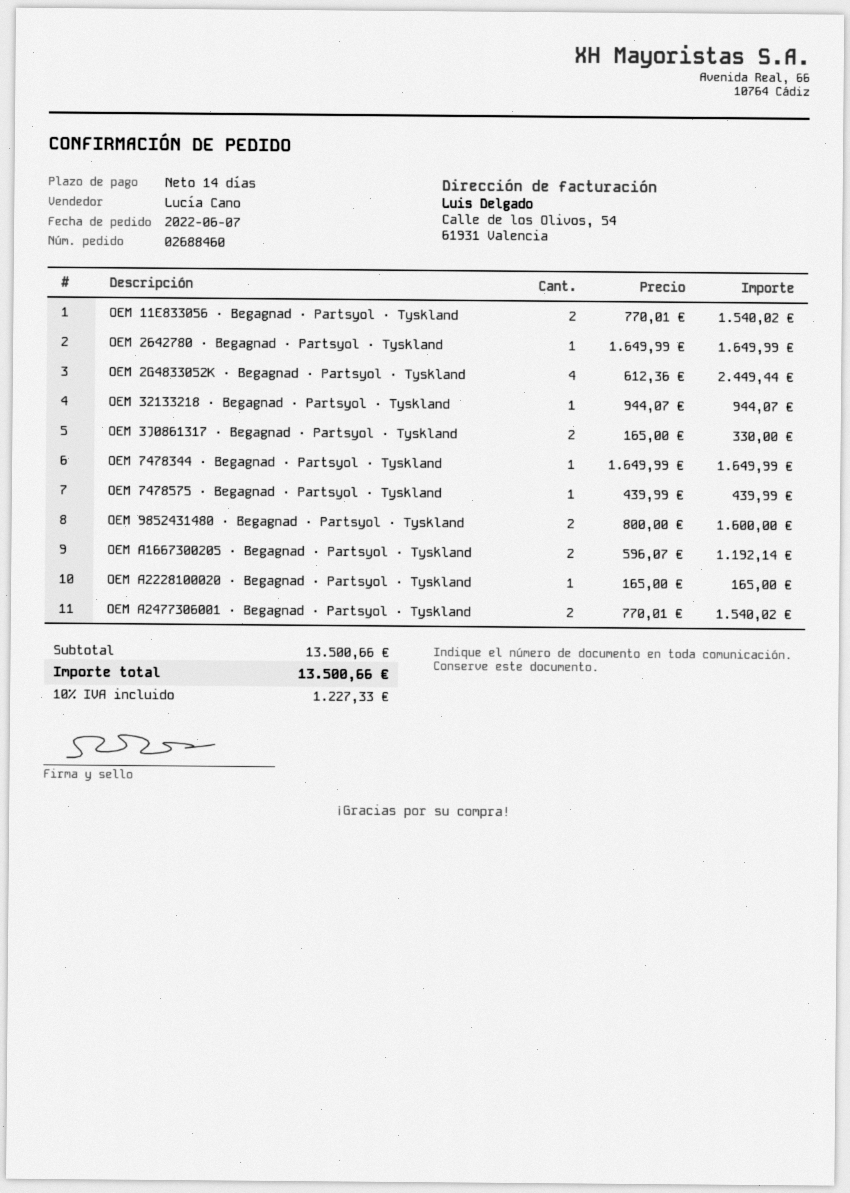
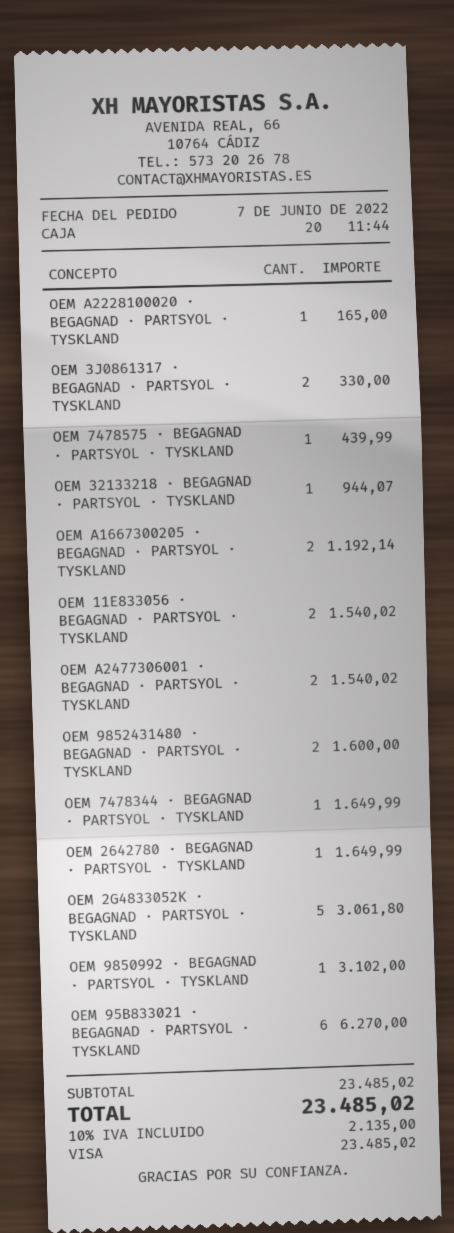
OEM 2G4833052K · Begagnad · Partsyol · Tyskland: 4 for 2449.44 -> 5 for 3061.80
OEM 9850992 · BEGAGNAD · PARTSYOL · TYSKLAND: none -> 1 for 3102.00
OEM 95B833021 · BEGAGNAD · PARTSYOL · TYSKLAND: none -> 6 for 6270.00
subtotal: 13500.66 -> 23485.02
tax: 10% = 1227.33 -> 10% = 2135.00
total: 13500.66 -> 23485.02

